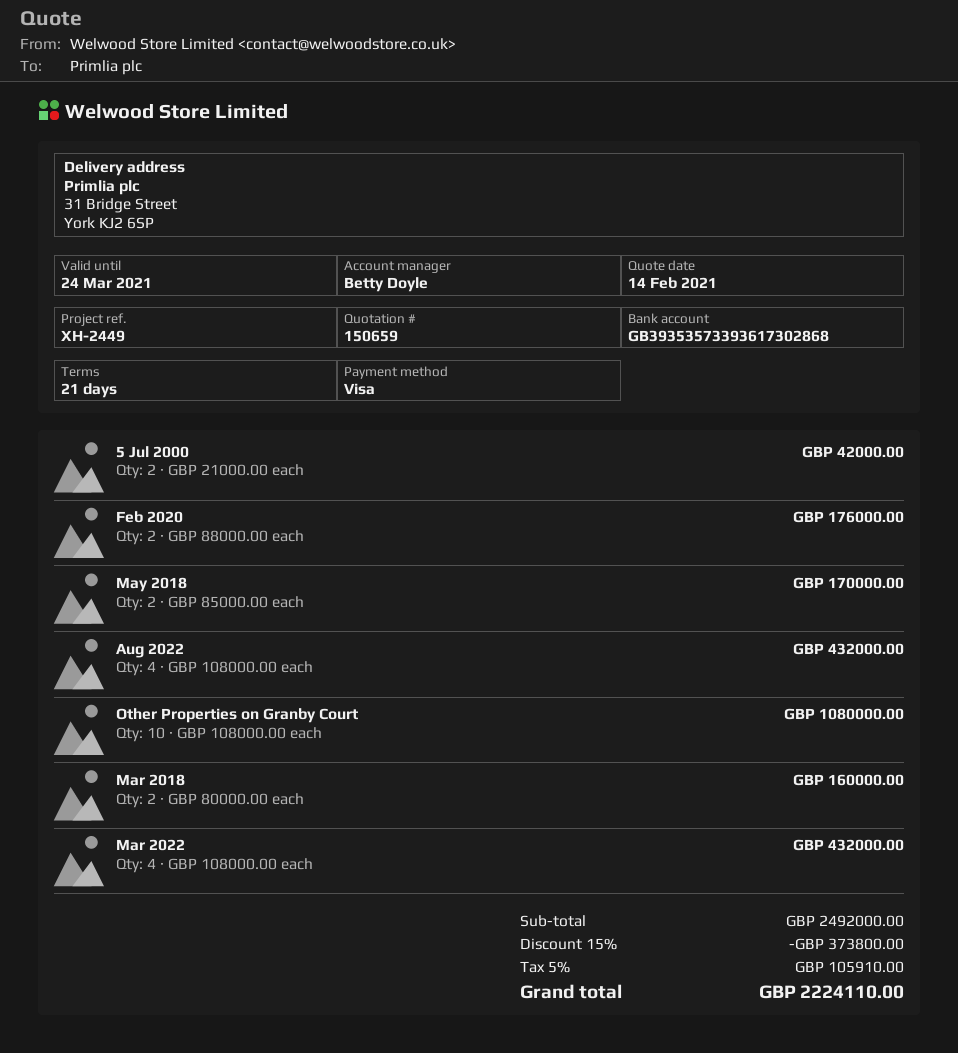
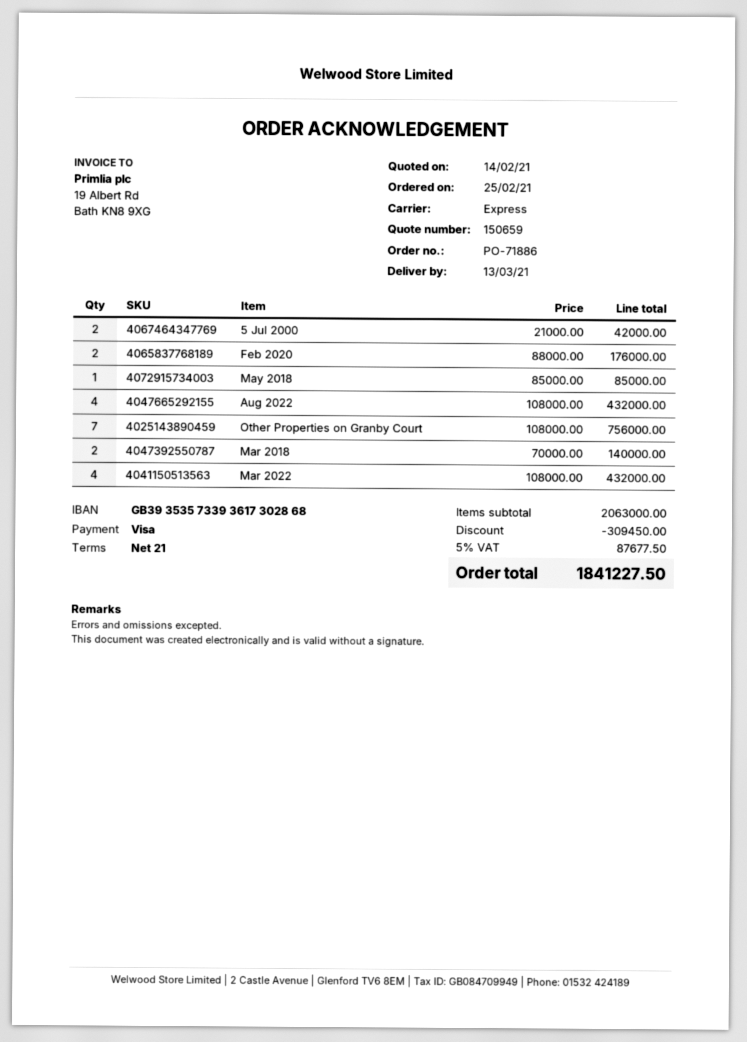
May 2018: 2 x 85000.00 = 170000.00 -> 1 x 85000.00 = 85000.00
Other Properties on Granby Court: 10 x 108000.00 = 1080000.00 -> 7 x 108000.00 = 756000.00
Mar 2018: 2 x 80000.00 = 160000.00 -> 2 x 70000.00 = 140000.00
subtotal: 2492000.00 -> 2063000.00
discount: 373800.00 -> 309450.00
tax: 5% = 105910.00 -> 5% = 87677.50
total: 2224110.00 -> 1841227.50

